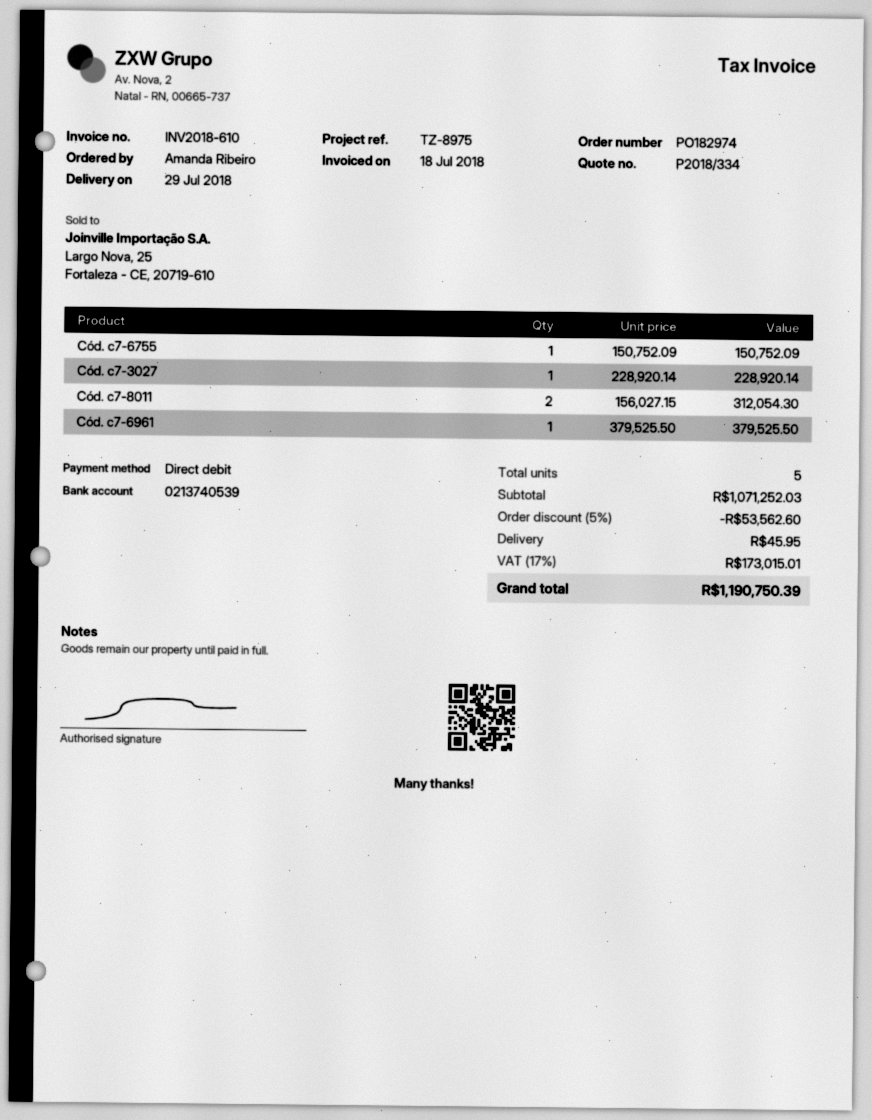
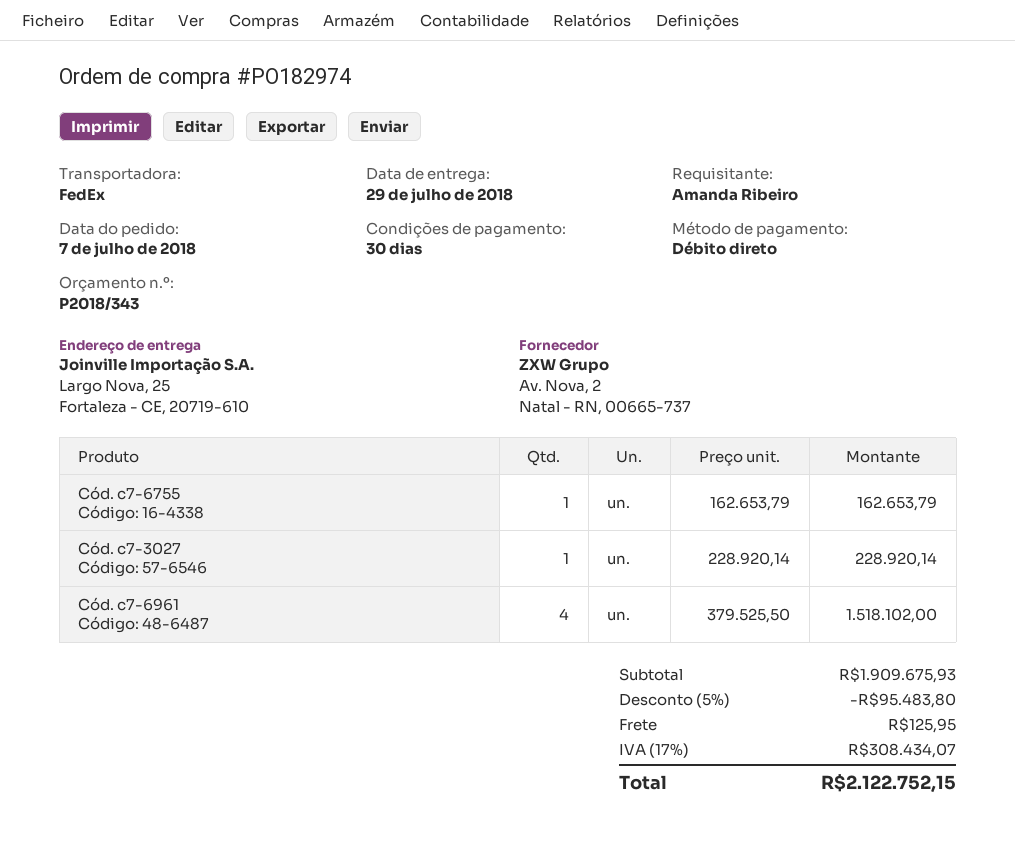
quote number: P2018/334 -> P2018/343
Cód. c7-6755: 1 x 150752.09 = 150752.09 -> 1 x 162653.79 = 162653.79
Cód. c7-8011: 2 x 156027.15 = 312054.30 -> none
Cód. c7-6961: 1 x 379525.50 = 379525.50 -> 4 x 379525.50 = 1518102.00
subtotal: 1071252.03 -> 1909675.93
discount: 5% = 53562.60 -> 5% = 95483.80
shipping: 45.95 -> 125.95
tax: 17% = 173015.01 -> 17% = 308434.07
total: 1190750.39 -> 2122752.15

